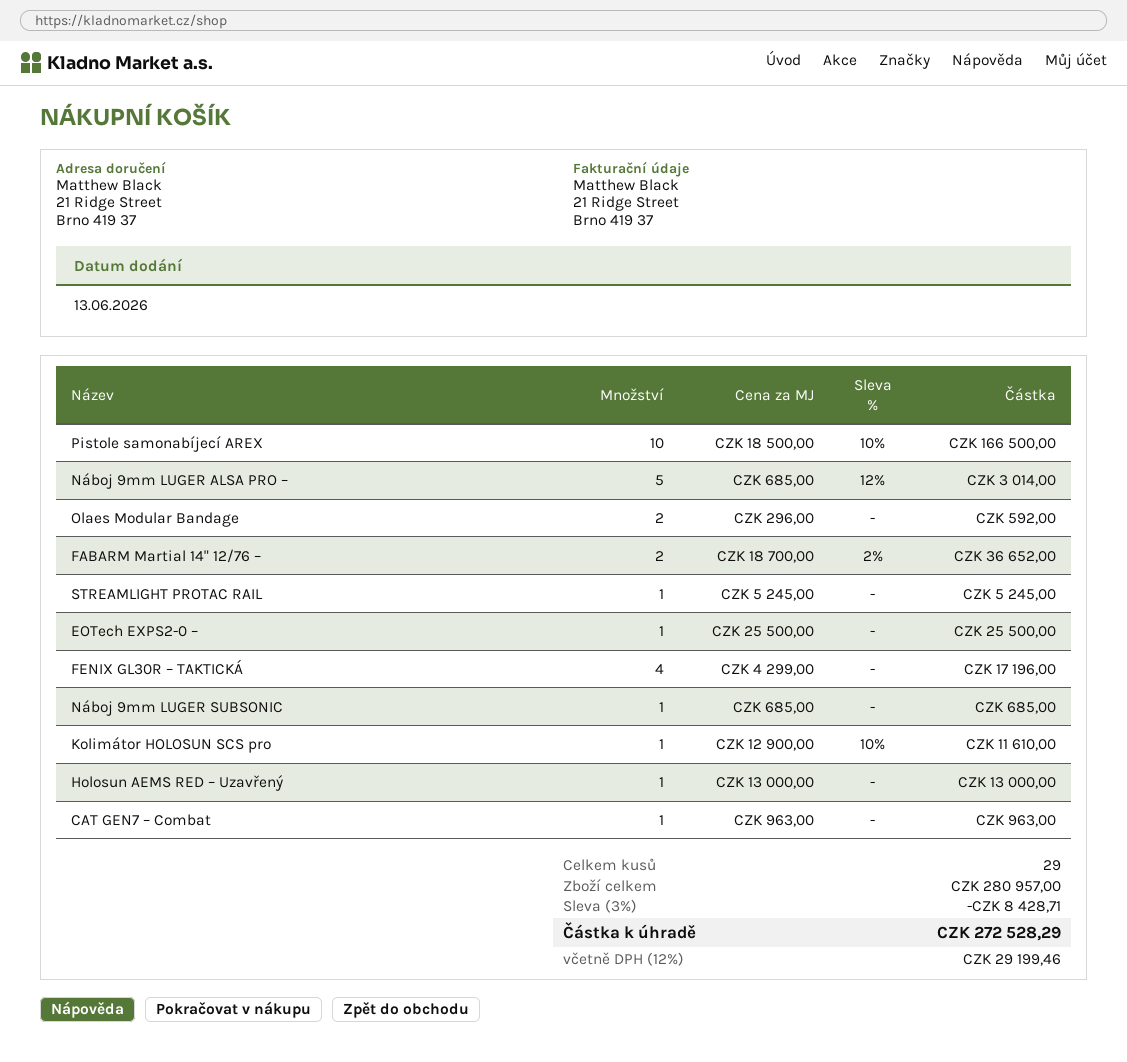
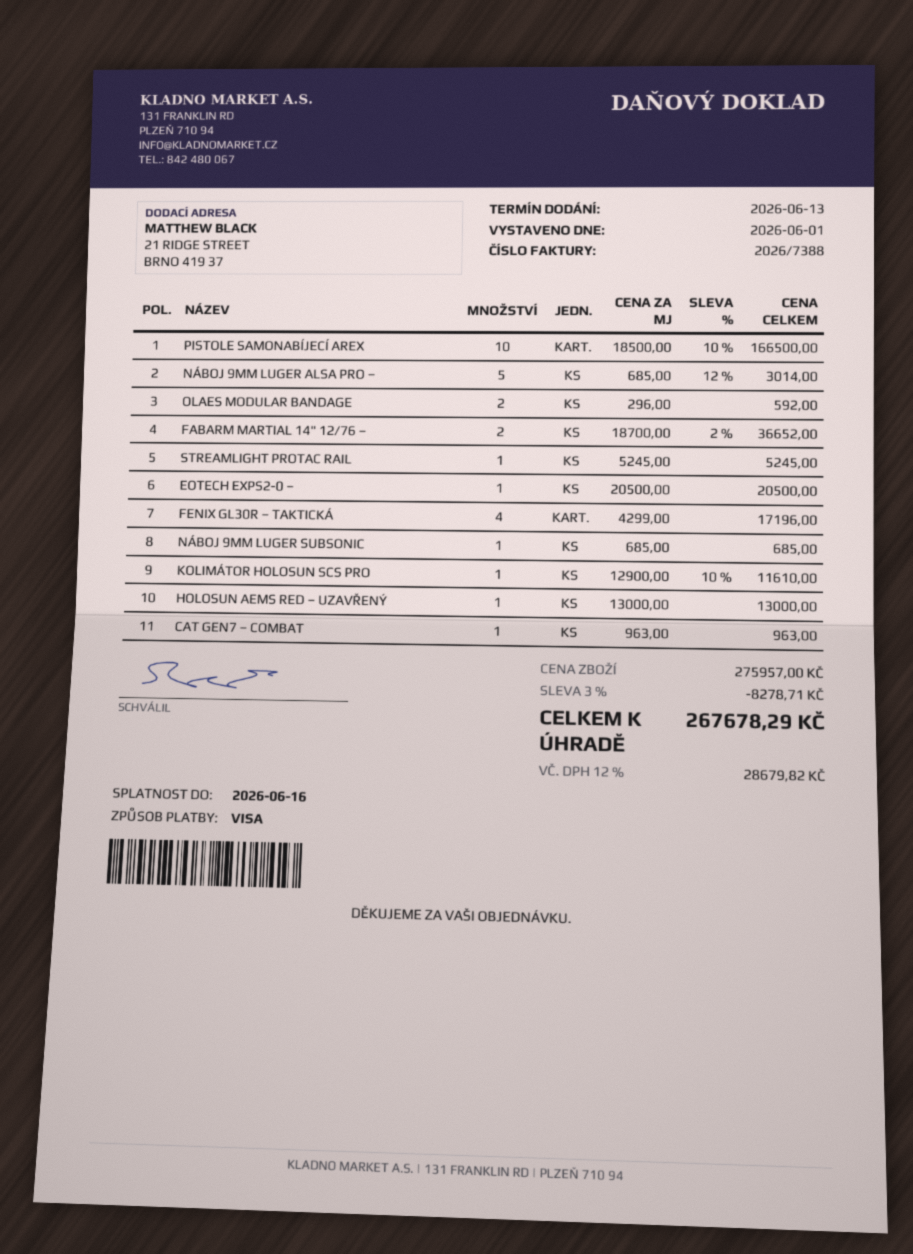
EOTech EXPS2-0 –: 1 x 25500.00 = 25500.00 -> 1 x 20500.00 = 20500.00
subtotal: 280957.00 -> 275957.00
discount: 3% = 8428.71 -> 3% = 8278.71
tax: 12% = 29199.46 -> 12% = 28679.82
total: 272528.29 -> 267678.29

